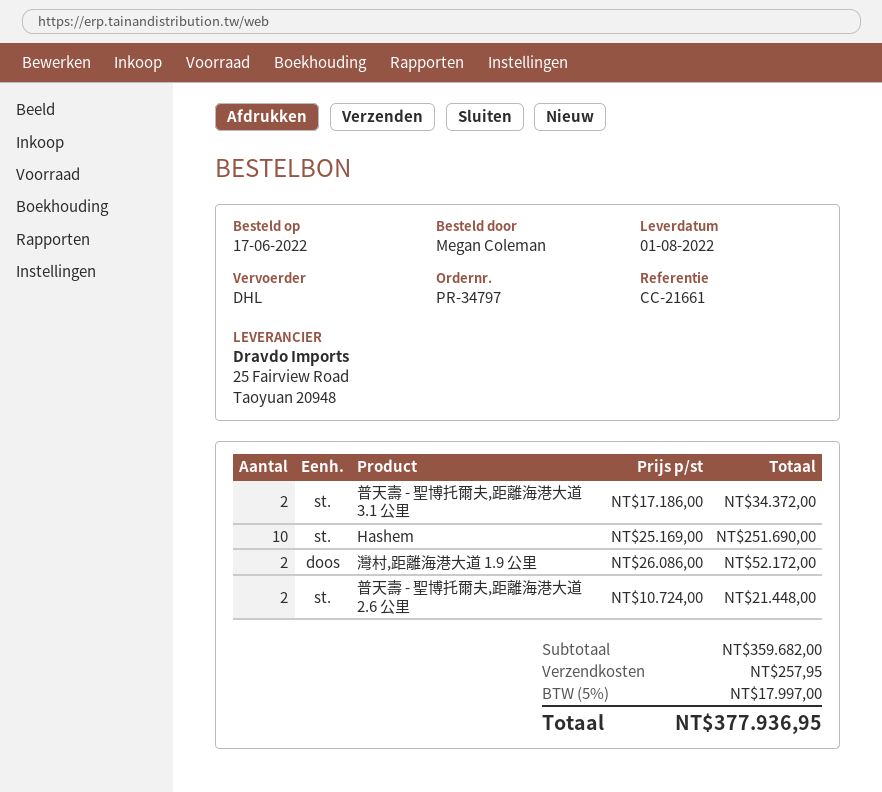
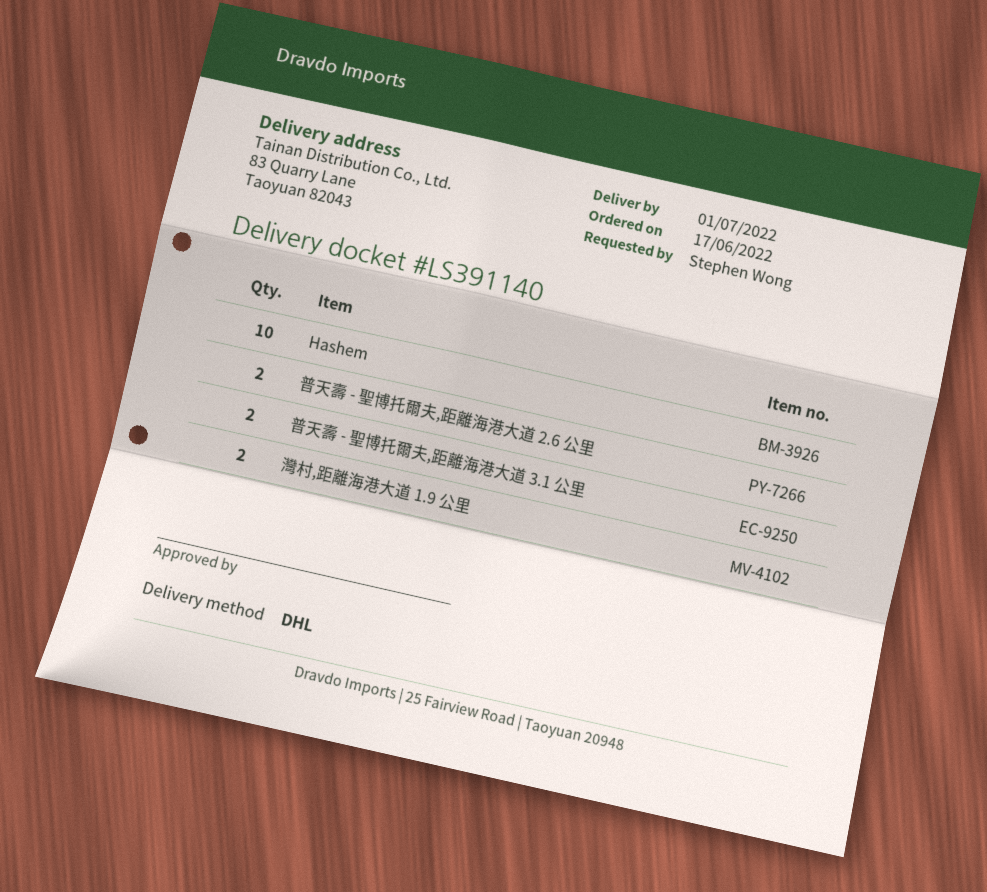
delivery date: 2022-08-01 -> 2022-07-01
ordered by: Megan Coleman -> Stephen Wong

